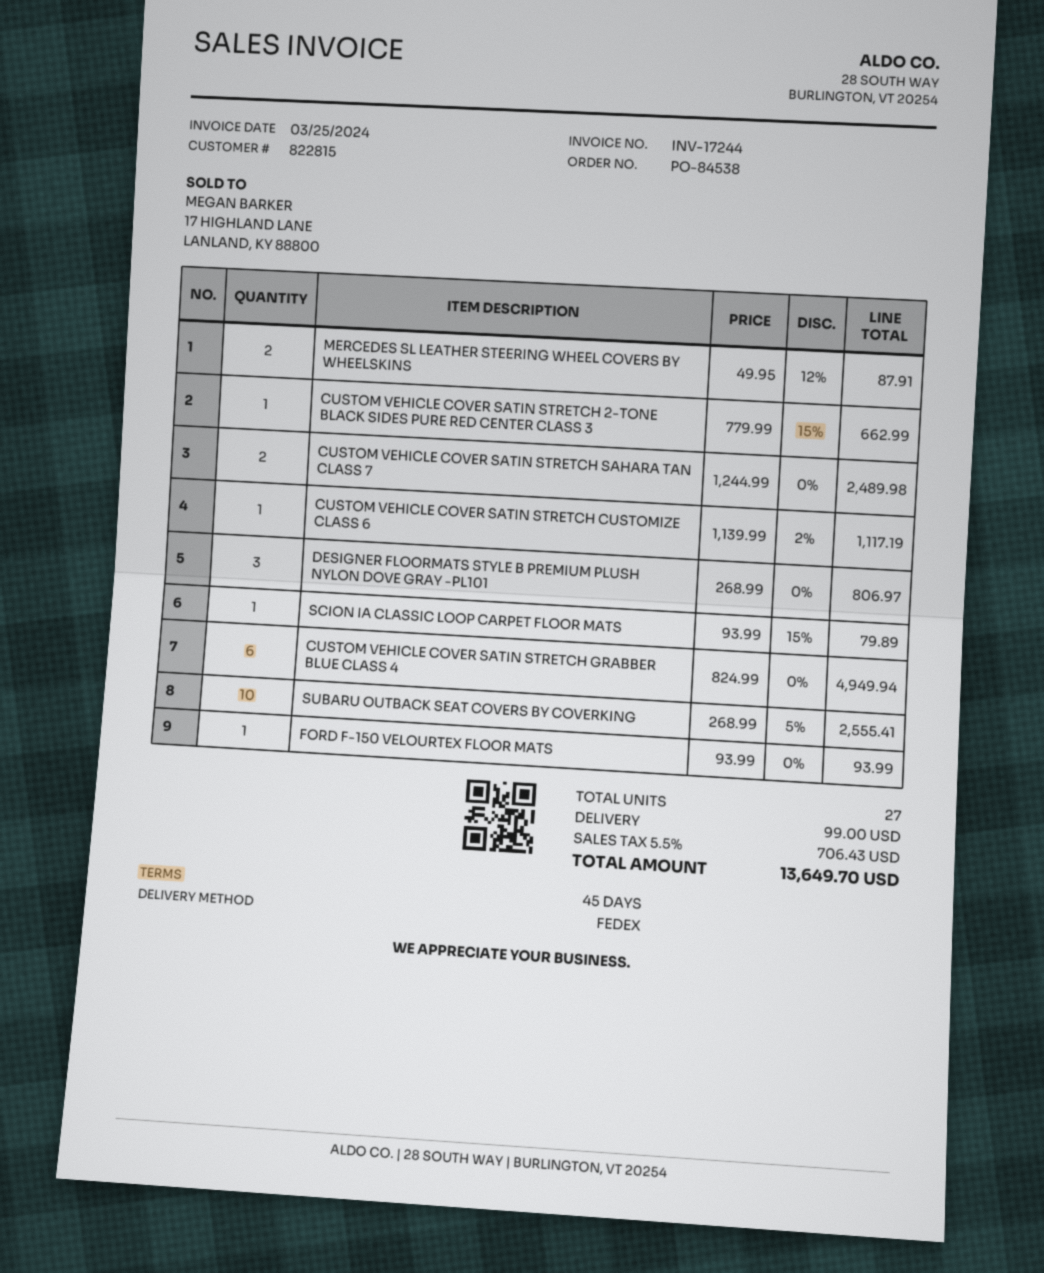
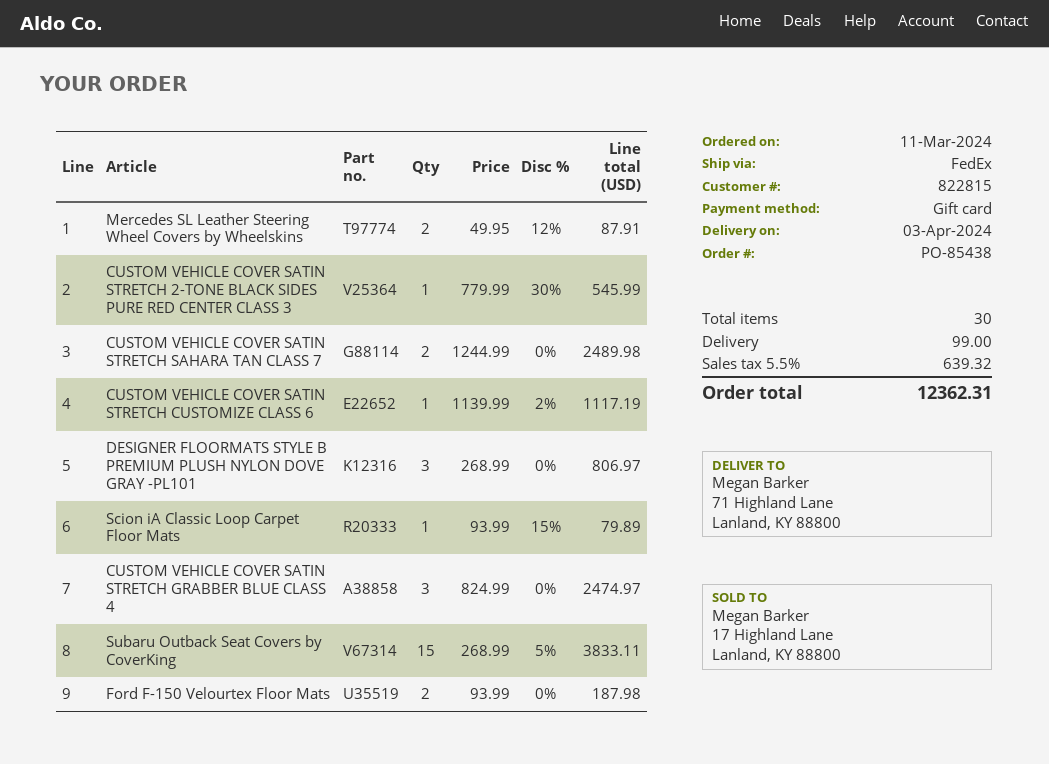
order number: PO-84538 -> PO-85438
CUSTOM VEHICLE COVER SATIN STRETCH 2-TONE BLACK SIDES PURE RED CENTER CLASS 3: 1 x 779.99 - 15% = 662.99 -> 1 x 779.99 - 30% = 545.99
CUSTOM VEHICLE COVER SATIN STRETCH GRABBER BLUE CLASS 4: 6 x 824.99 = 4949.94 -> 3 x 824.99 = 2474.97
SUBARU OUTBACK SEAT COVERS BY COVERKING: 10 x 268.99 - 5% = 2555.41 -> 15 x 268.99 - 5% = 3833.11
FORD F-150 VELOURTEX FLOOR MATS: 1 x 93.99 = 93.99 -> 2 x 93.99 = 187.98
total quantity: 27 -> 30
tax: 5.5% = 706.43 -> 5.5% = 639.32
total: 13649.70 -> 12362.31

